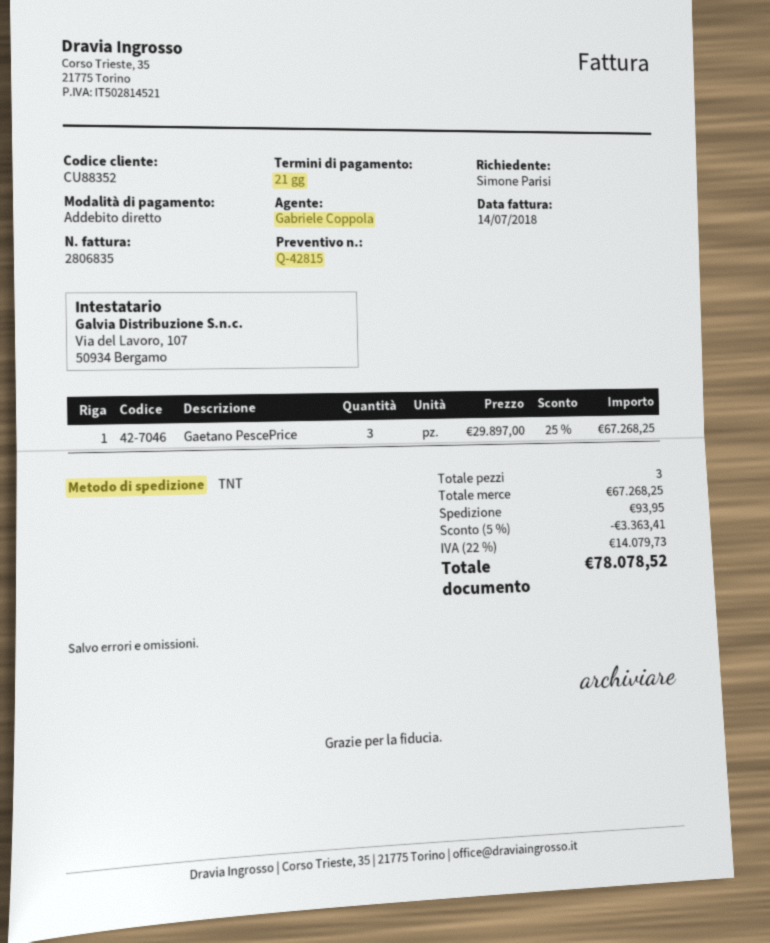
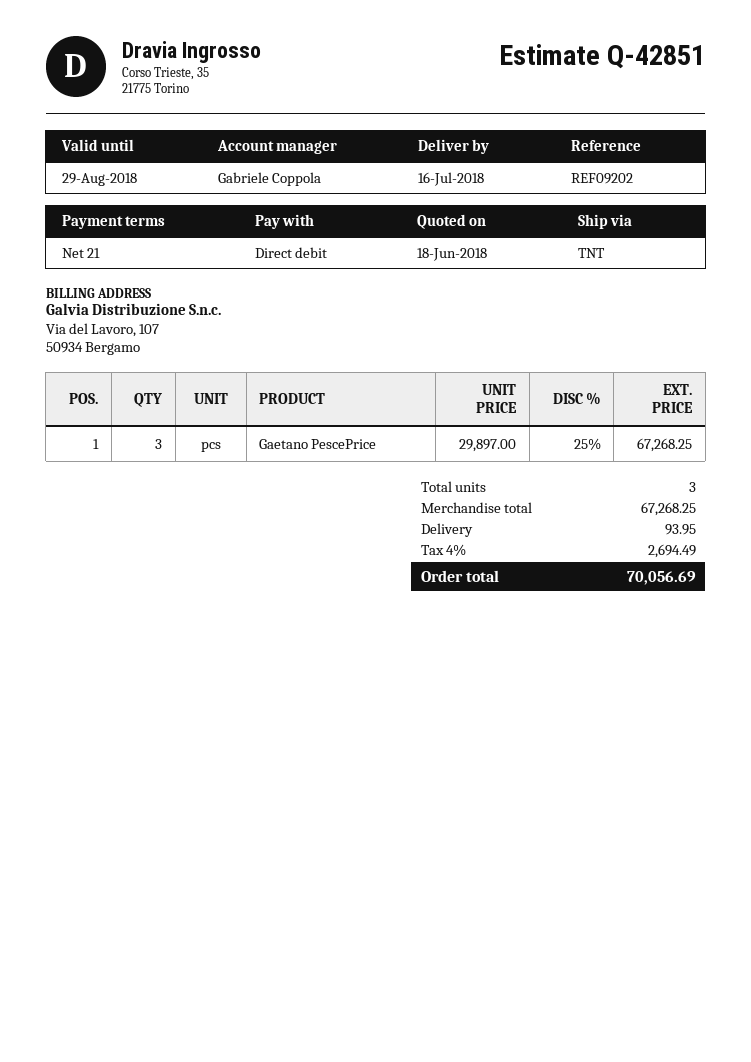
quote number: Q-42815 -> Q-42851
discount: 5% = 3363.41 -> none
tax: 22% = 14079.73 -> 4% = 2694.49
total: 78078.52 -> 70056.69

